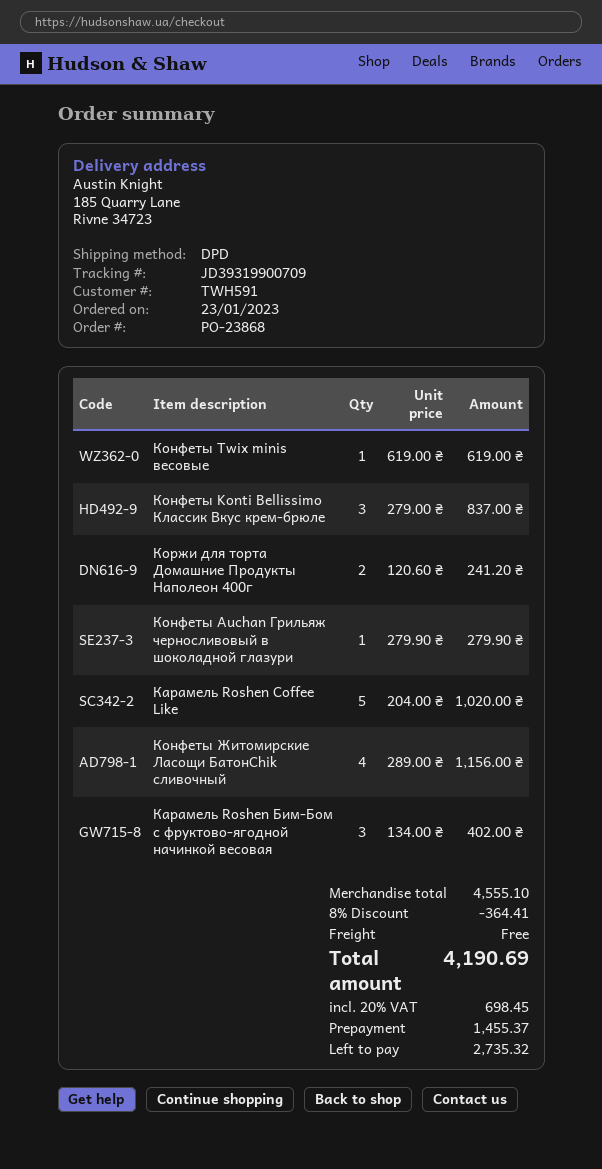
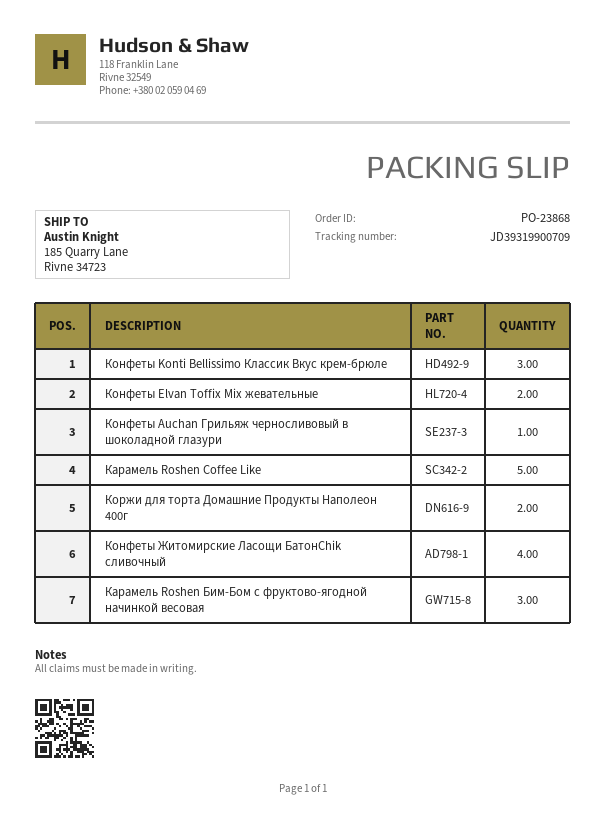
Конфеты Twix minis весовые: 1 -> none
Конфеты Elvan Toffix Mix жевательные: none -> 2

